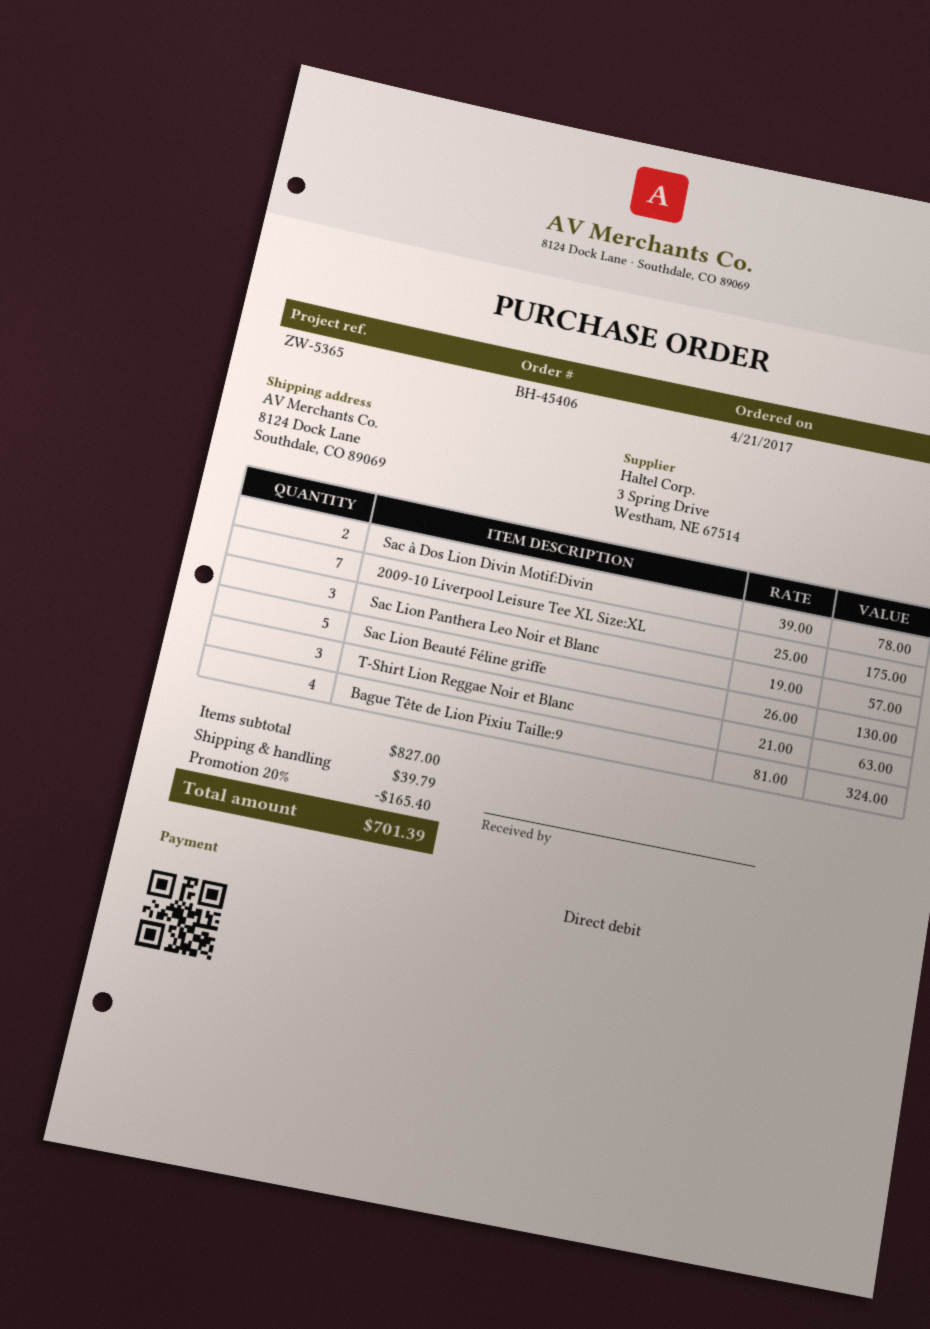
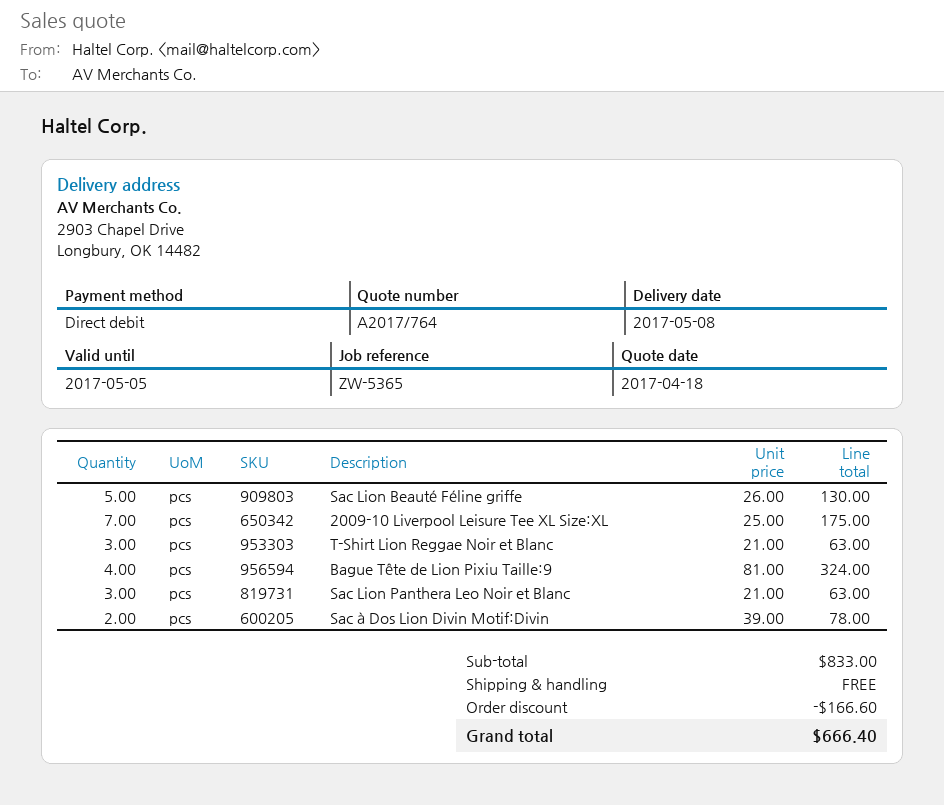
ship to: 8124 Dock Lane, Southdale, CO 89069 -> 2903 Chapel Drive, Longbury, OK 14482
Sac Lion Panthera Leo Noir et Blanc: 3 x 19.00 = 57.00 -> 3 x 21.00 = 63.00
subtotal: 827.00 -> 833.00
discount: 165.40 -> 166.60
shipping: 39.79 -> 0.00
total: 701.39 -> 666.40

